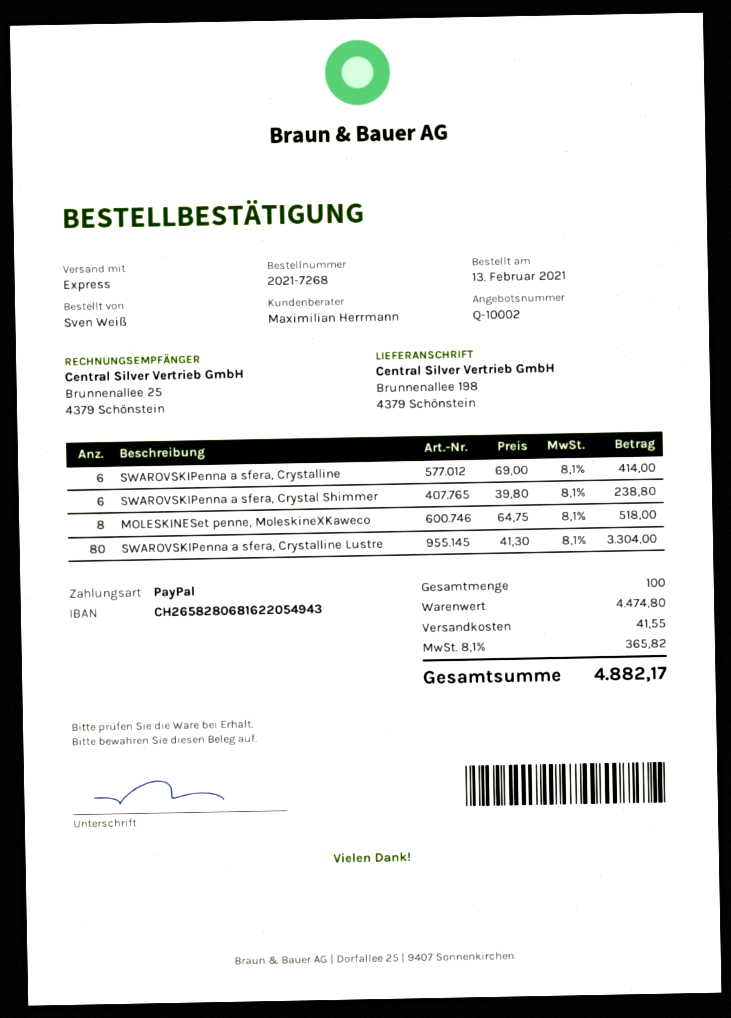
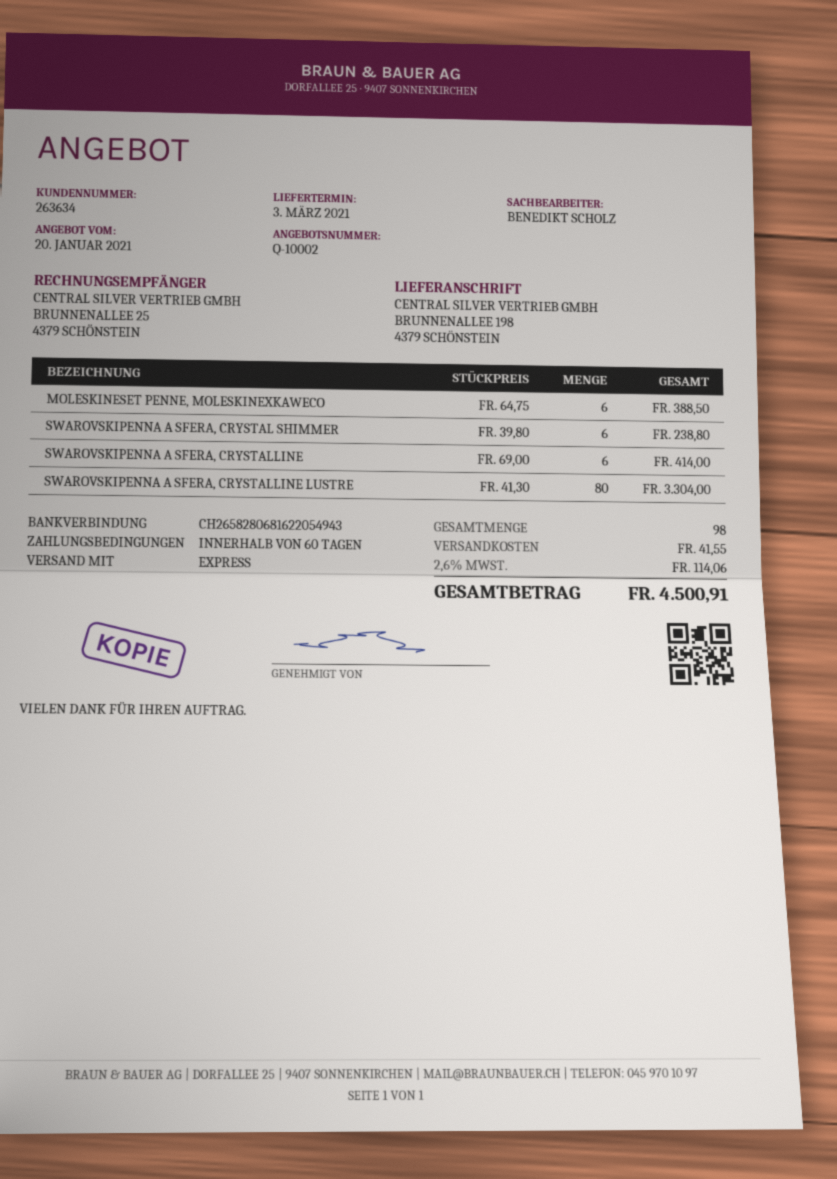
sales rep: Maximilian Herrmann -> BENEDIKT SCHOLZ
MOLESKINESet penne, MoleskineXKaweco: 8 x 64.75 = 518.00 -> 6 x 64.75 = 388.50
total quantity: 100 -> 98
tax: 8.1% = 365.82 -> 2.6% = 114.06
total: 4882.17 -> 4500.91

